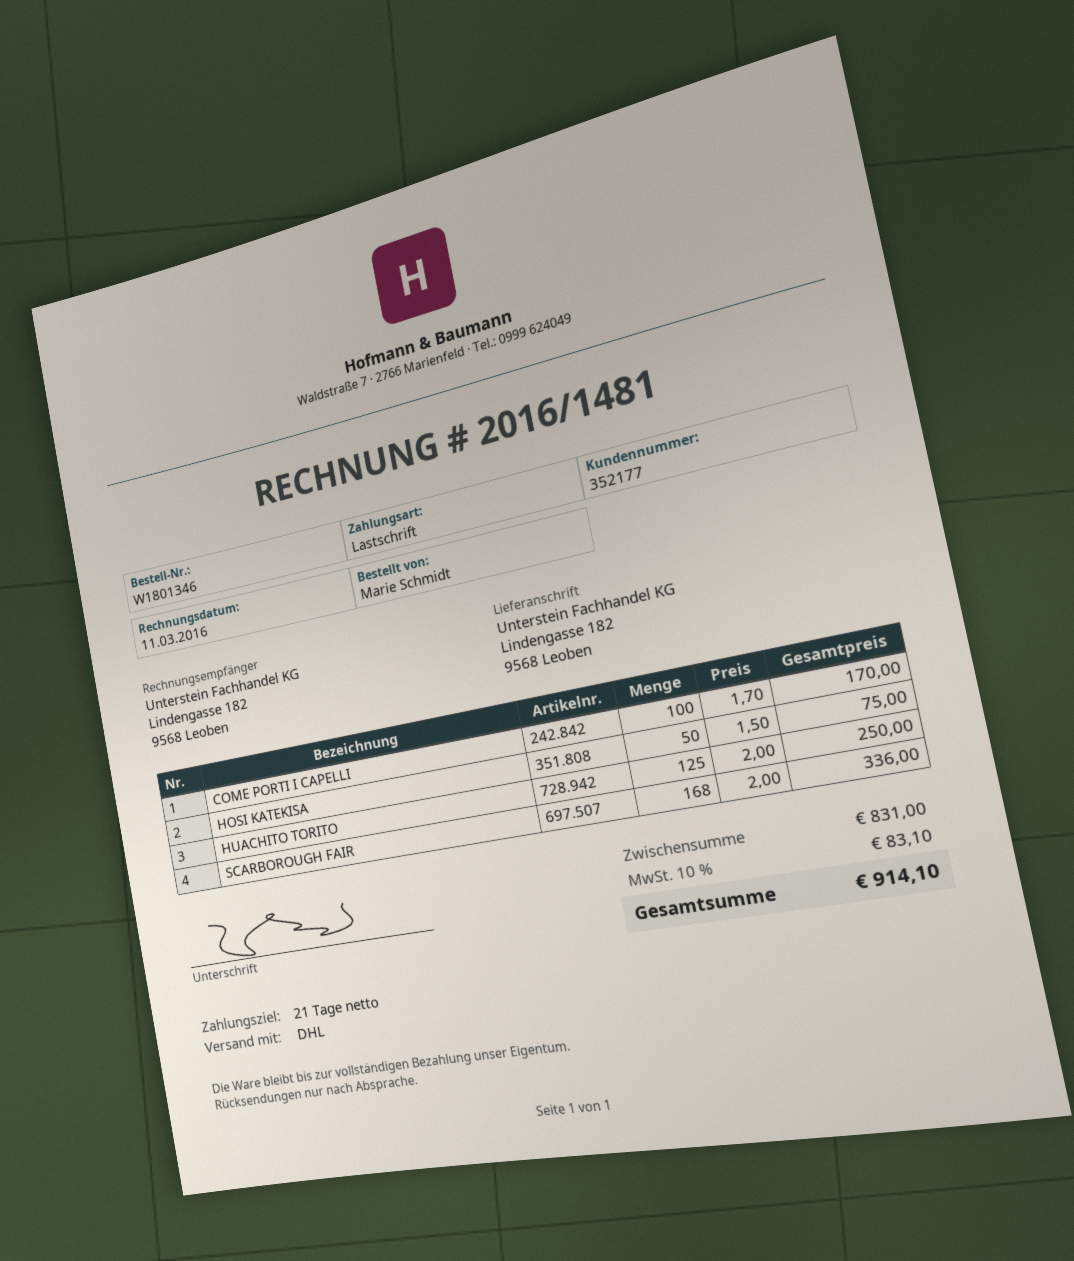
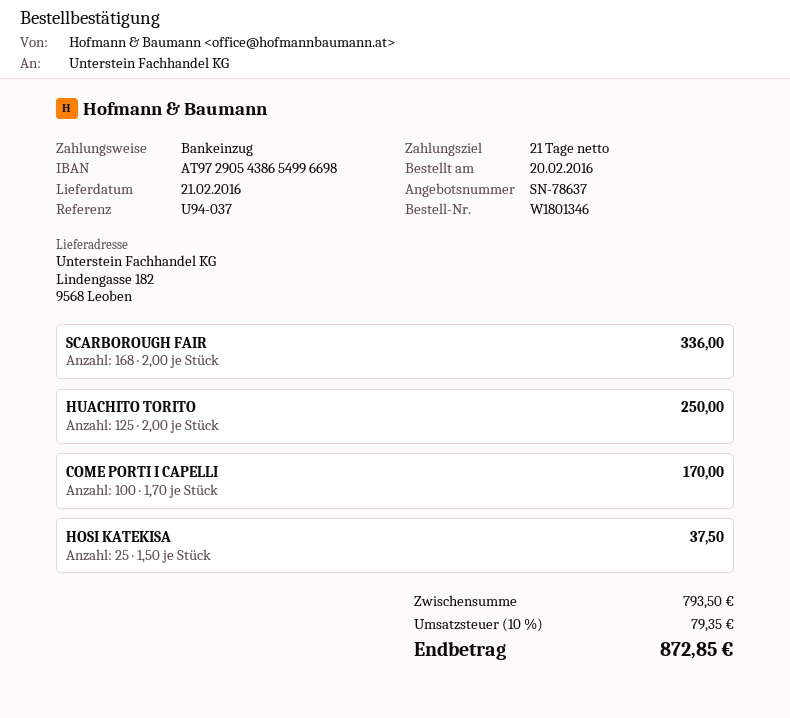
HOSI KATEKISA: 50 x 1.50 = 75.00 -> 25 x 1.50 = 37.50
subtotal: 831.00 -> 793.50
tax: 10% = 83.10 -> 10% = 79.35
total: 914.10 -> 872.85

